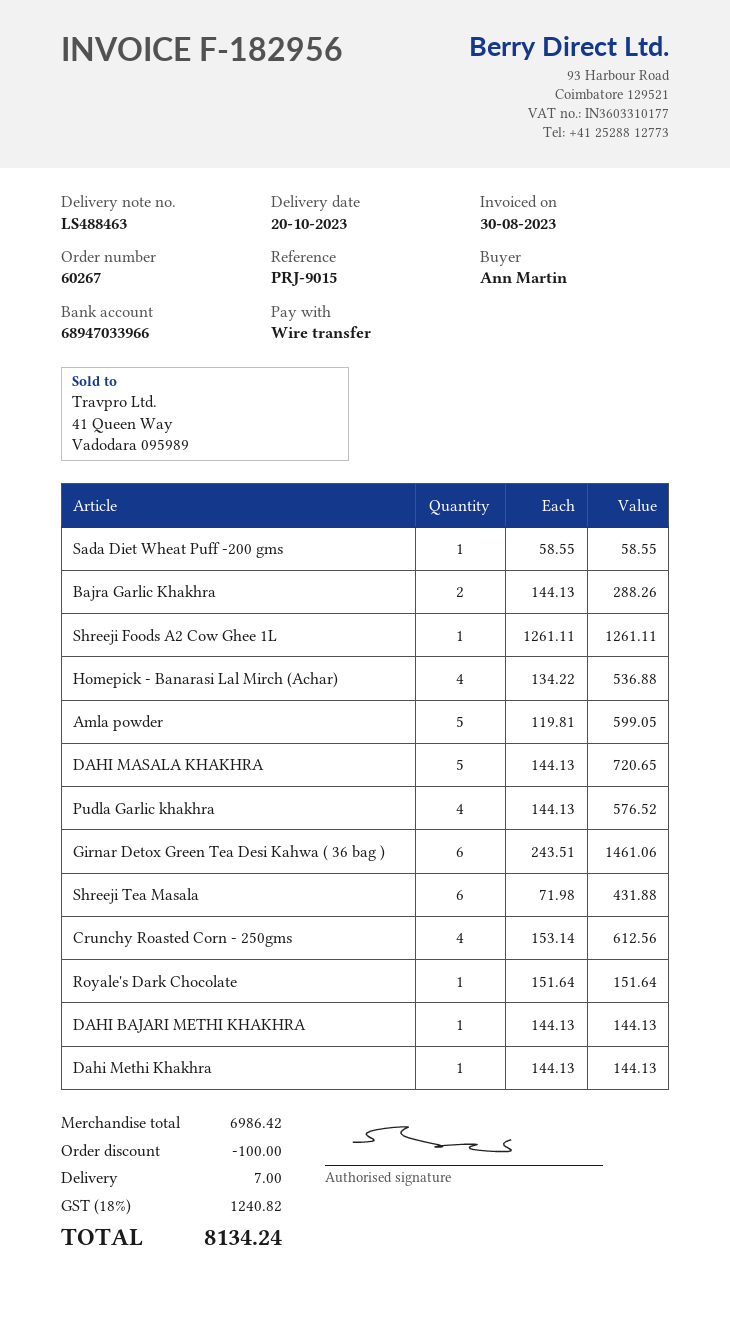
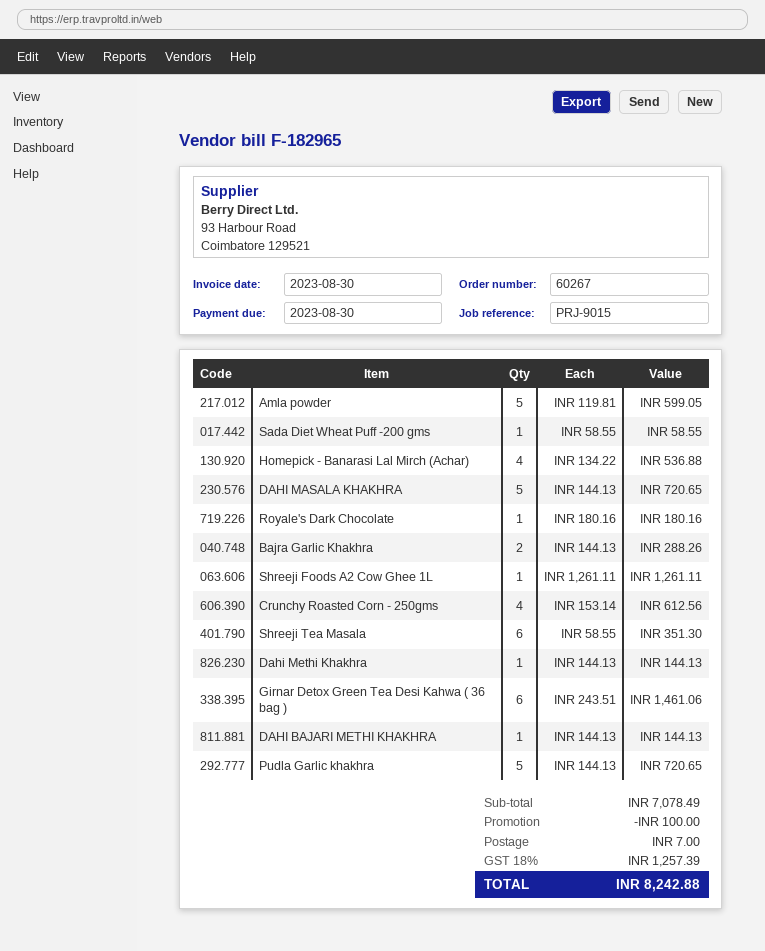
invoice number: F-182956 -> F-182965
Pudla Garlic khakhra: 4 x 144.13 = 576.52 -> 5 x 144.13 = 720.65
Shreeji Tea Masala: 6 x 71.98 = 431.88 -> 6 x 58.55 = 351.30
Royale's Dark Chocolate: 1 x 151.64 = 151.64 -> 1 x 180.16 = 180.16
subtotal: 6986.42 -> 7078.49
tax: 18% = 1240.82 -> 18% = 1257.39
total: 8134.24 -> 8242.88

